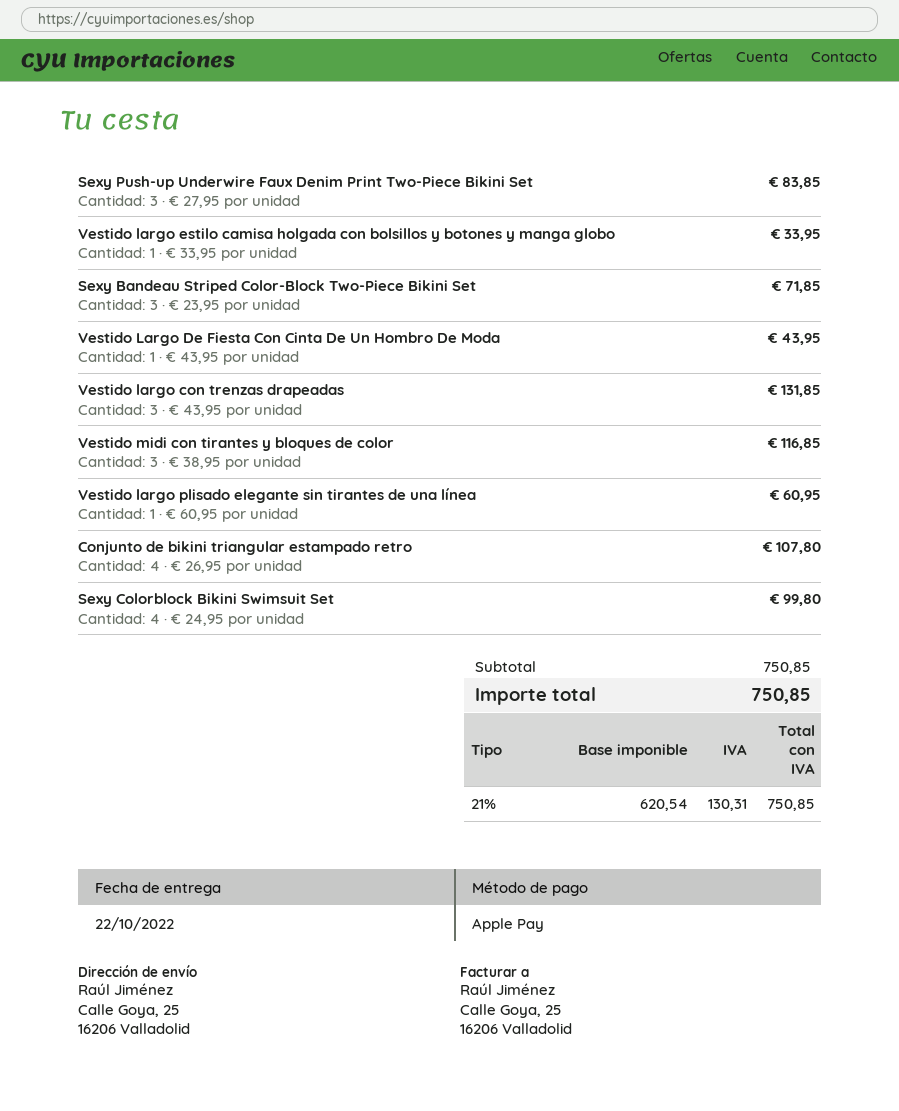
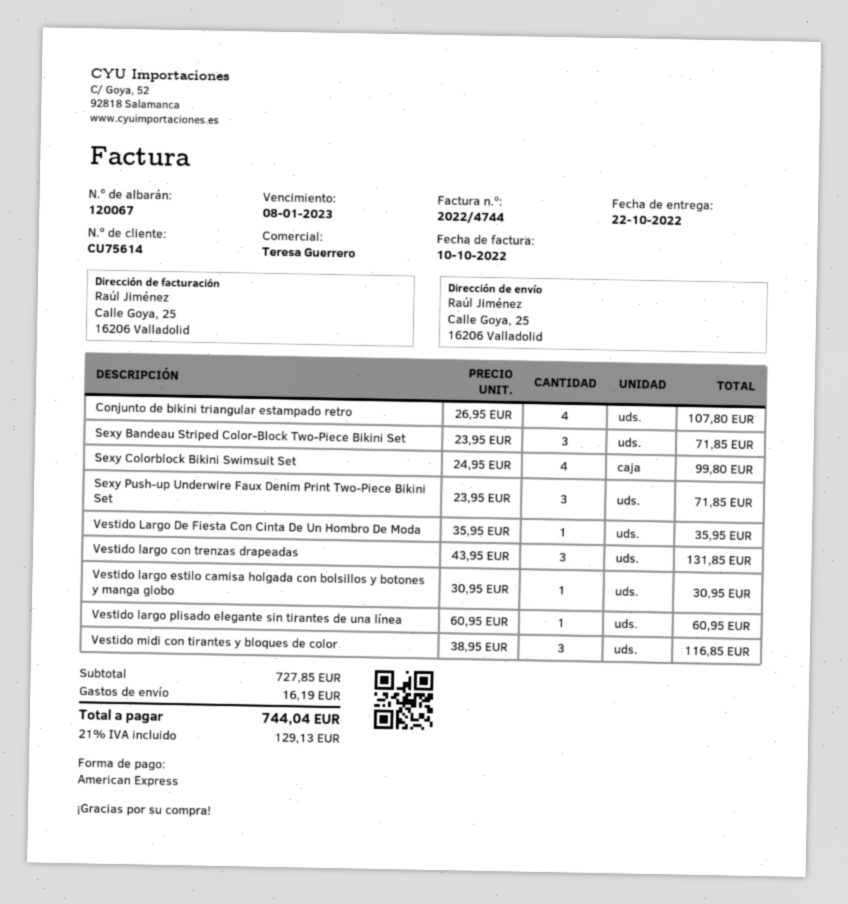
payment method: Apple Pay -> American Express
Sexy Push-up Underwire Faux Denim Print Two-Piece Bikini Set: 3 x 27.95 = 83.85 -> 3 x 23.95 = 71.85
Vestido largo estilo camisa holgada con bolsillos y botones y manga globo: 1 x 33.95 = 33.95 -> 1 x 30.95 = 30.95
Vestido Largo De Fiesta Con Cinta De Un Hombro De Moda: 1 x 43.95 = 43.95 -> 1 x 35.95 = 35.95
subtotal: 750.85 -> 727.85
shipping: none -> 16.19
tax: 21% = 130.31 -> 21% = 129.13
total: 750.85 -> 744.04

